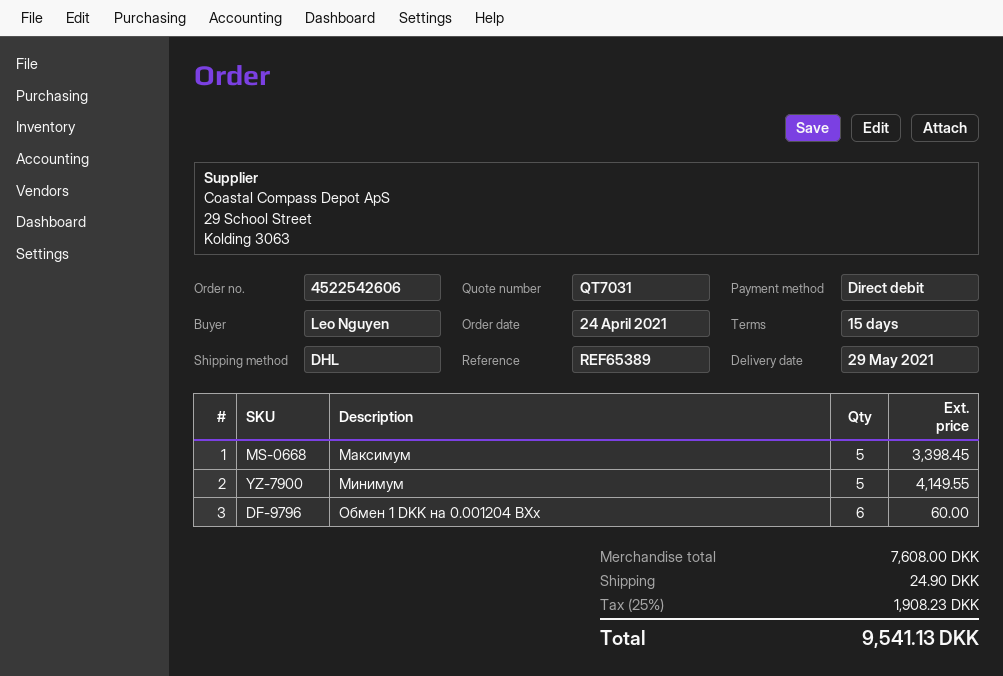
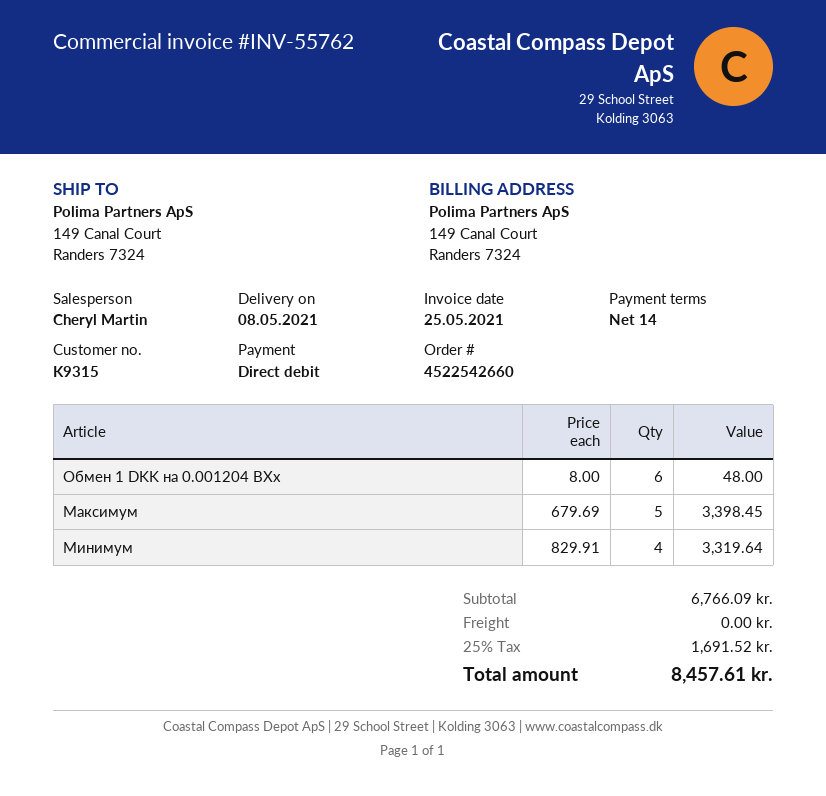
order number: 4522542606 -> 4522542660
delivery date: 2021-05-29 -> 2021-05-08
payment terms: 15 days -> 14 days
Минимум: 5 for 4149.55 -> 4 for 3319.64
Обмен 1 DKK на 0.001204 BXx: 6 for 60.00 -> 6 for 48.00
subtotal: 7608.00 -> 6766.09
shipping: 24.90 -> 0.00
tax: 25% = 1908.23 -> 25% = 1691.52
total: 9541.13 -> 8457.61

